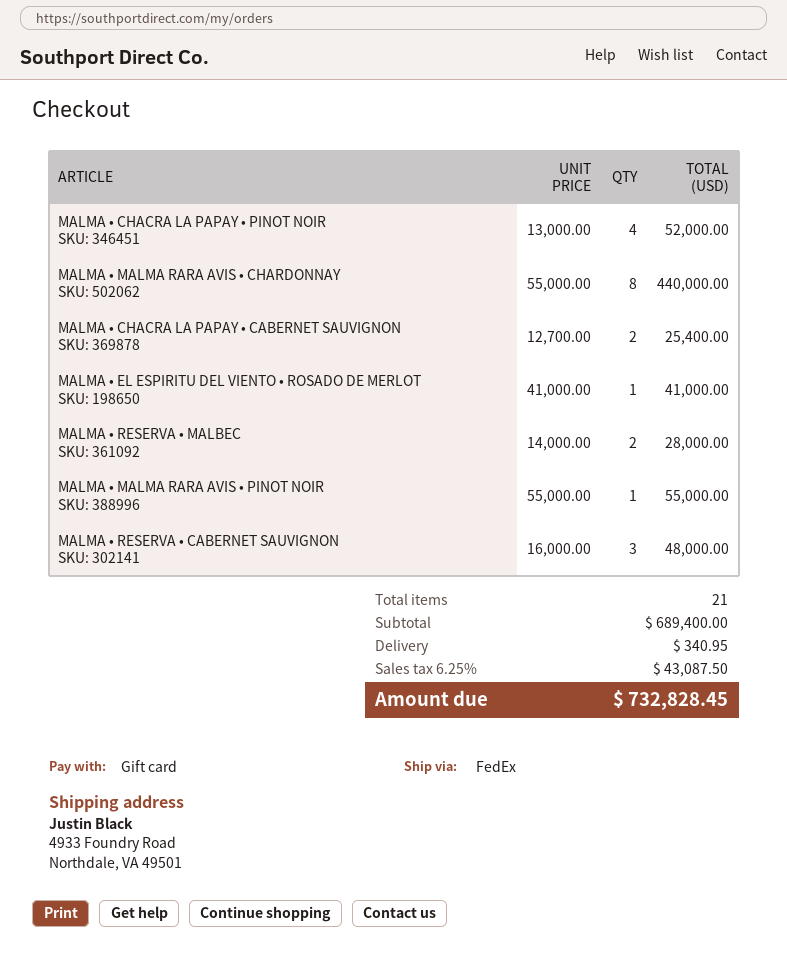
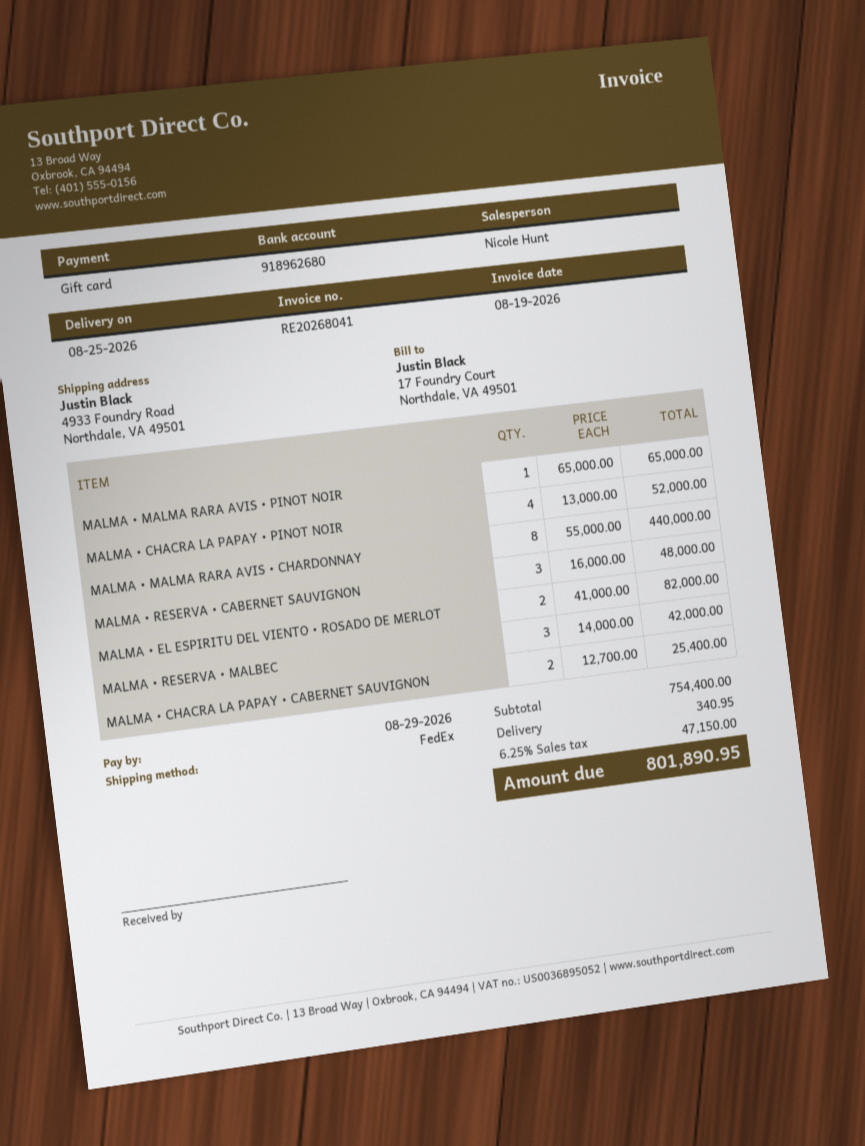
MALMA • EL ESPIRITU DEL VIENTO • ROSADO DE MERLOT: 1 x 41000.00 = 41000.00 -> 2 x 41000.00 = 82000.00
MALMA • RESERVA • MALBEC: 2 x 14000.00 = 28000.00 -> 3 x 14000.00 = 42000.00
MALMA • MALMA RARA AVIS • PINOT NOIR: 1 x 55000.00 = 55000.00 -> 1 x 65000.00 = 65000.00
subtotal: 689400.00 -> 754400.00
tax: 6.25% = 43087.50 -> 6.25% = 47150.00
total: 732828.45 -> 801890.95

